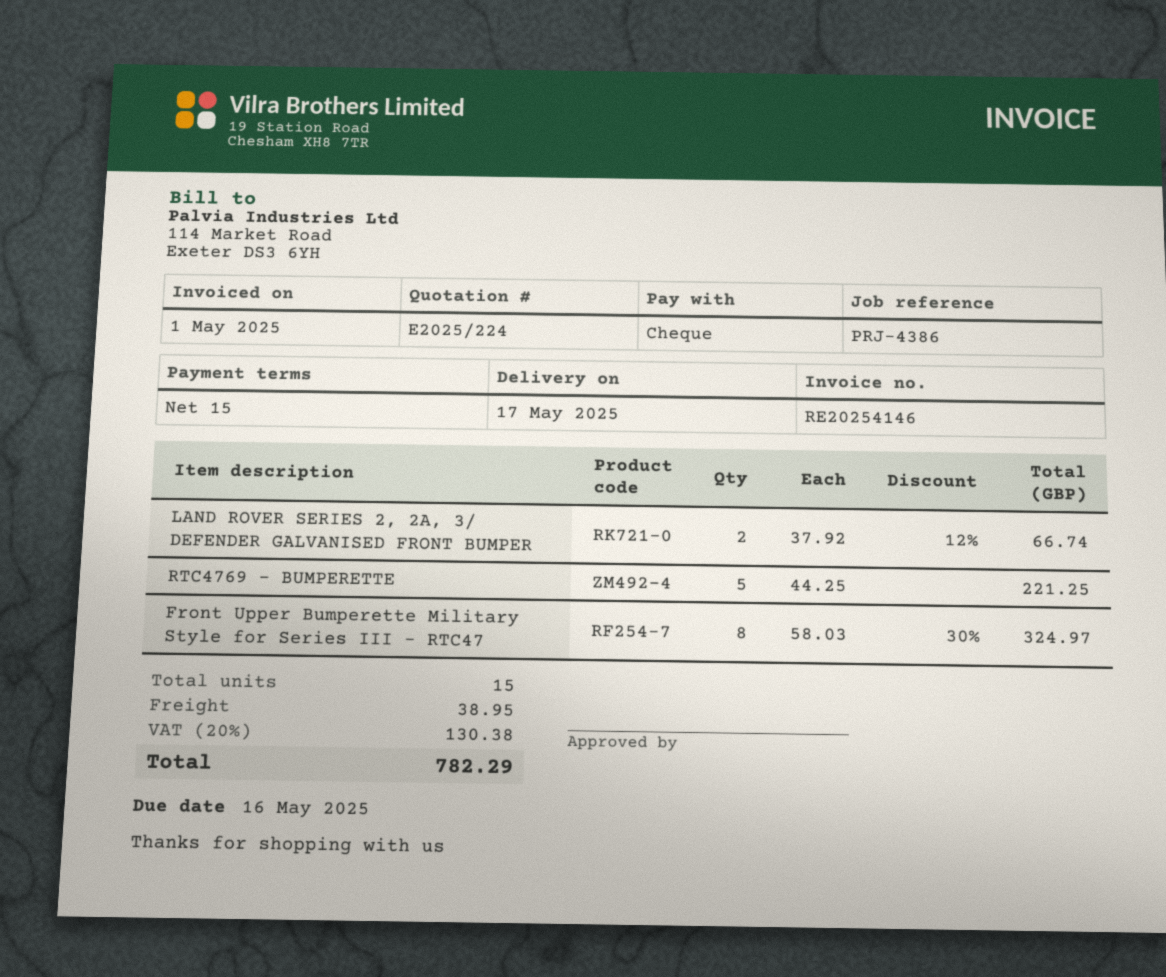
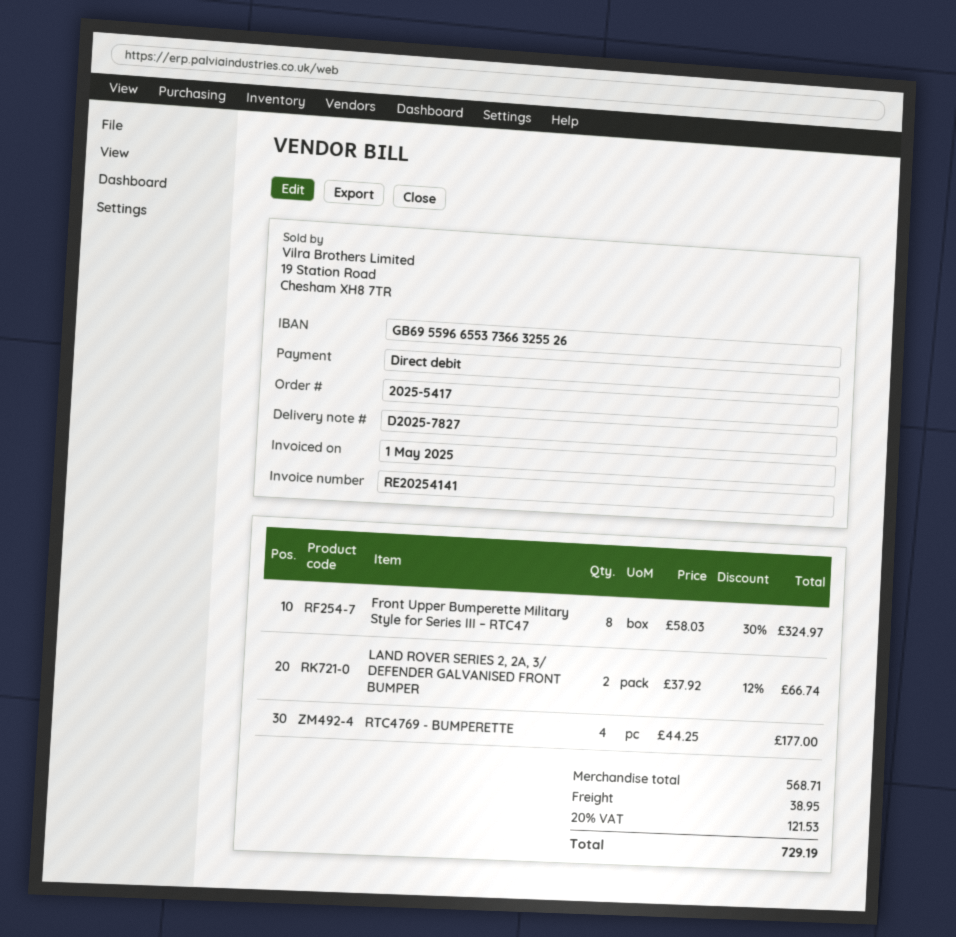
invoice number: RE20254146 -> RE20254141
payment method: cheque -> direct debit
RTC4769 - BUMPERETTE: 5 x 44.25 = 221.25 -> 4 x 44.25 = 177.00
tax: 20% = 130.38 -> 20% = 121.53
total: 782.29 -> 729.19

